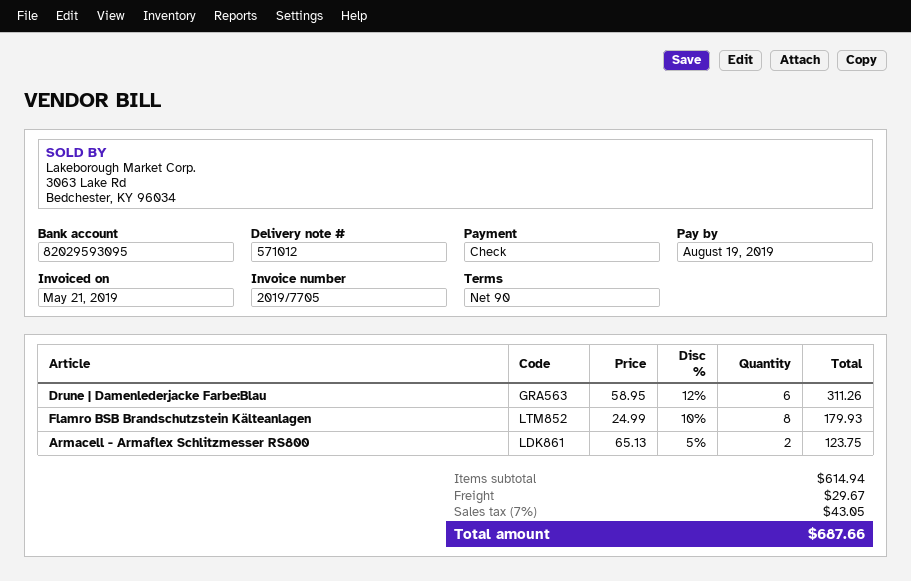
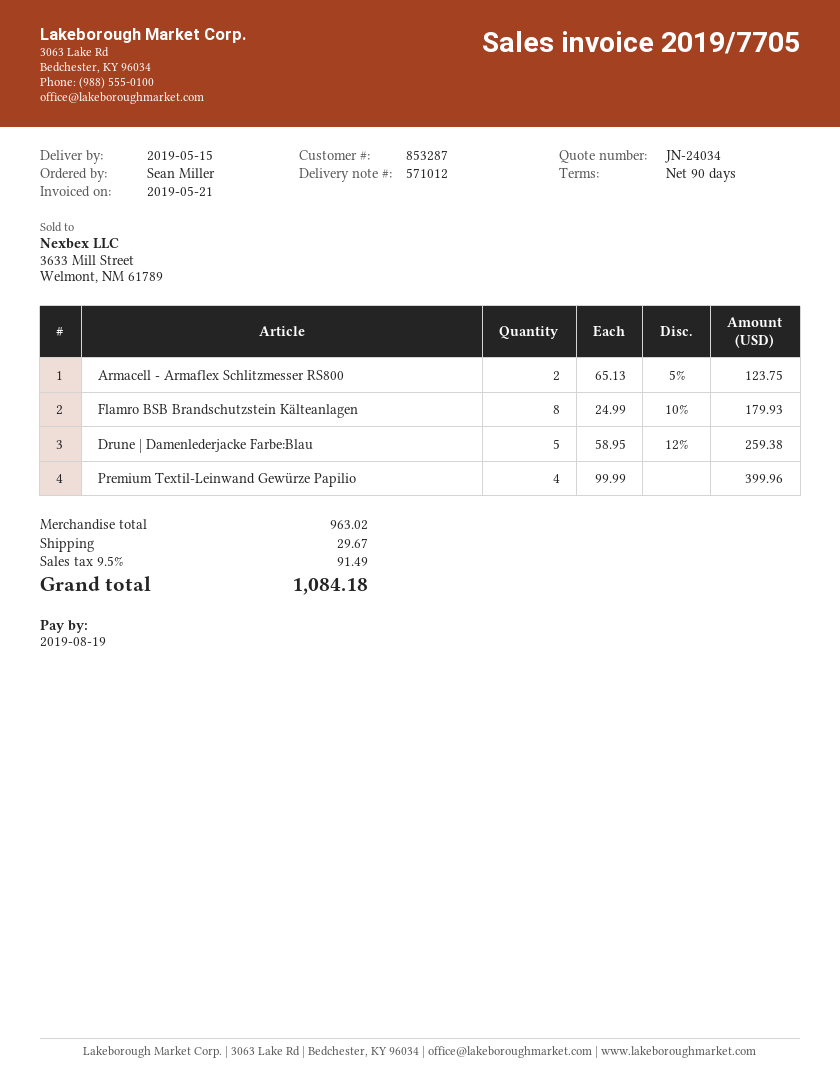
Drune | Damenlederjacke Farbe:Blau: 6 x 58.95 - 12% = 311.26 -> 5 x 58.95 - 12% = 259.38
Premium Textil-Leinwand Gewürze Papilio: none -> 4 x 99.99 = 399.96
subtotal: 614.94 -> 963.02
tax: 7% = 43.05 -> 9.5% = 91.49
total: 687.66 -> 1084.18

